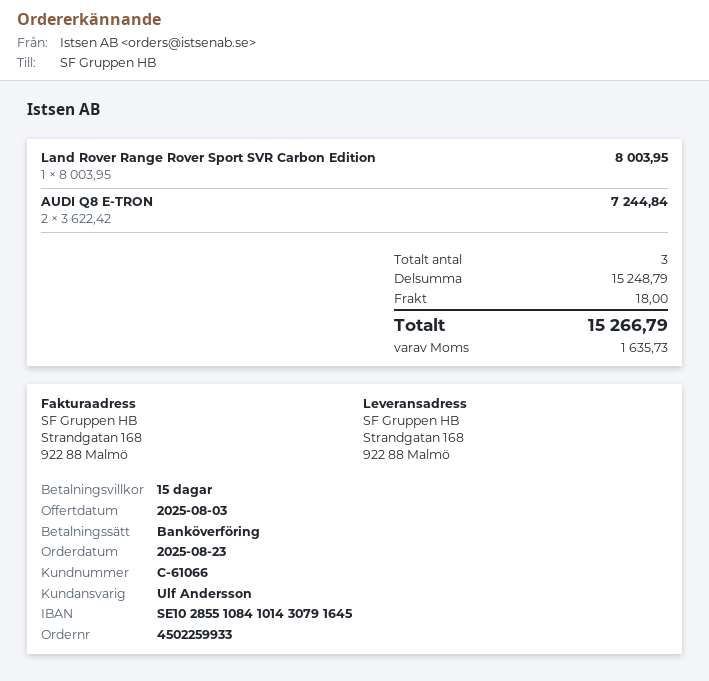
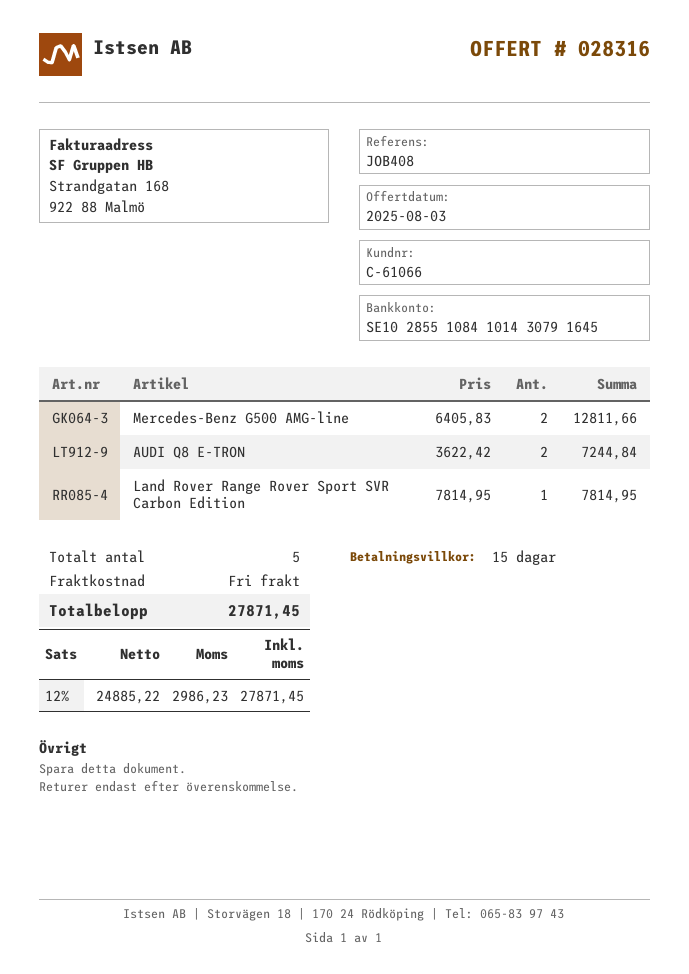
Land Rover Range Rover Sport SVR Carbon Edition: 1 x 8003.95 = 8003.95 -> 1 x 7814.95 = 7814.95
Mercedes-Benz G500 AMG-line: none -> 2 x 6405.83 = 12811.66
total quantity: 3 -> 5
shipping: 18.00 -> 0.00
tax: 1635.73 -> 2986.23
total: 15266.79 -> 27871.45

